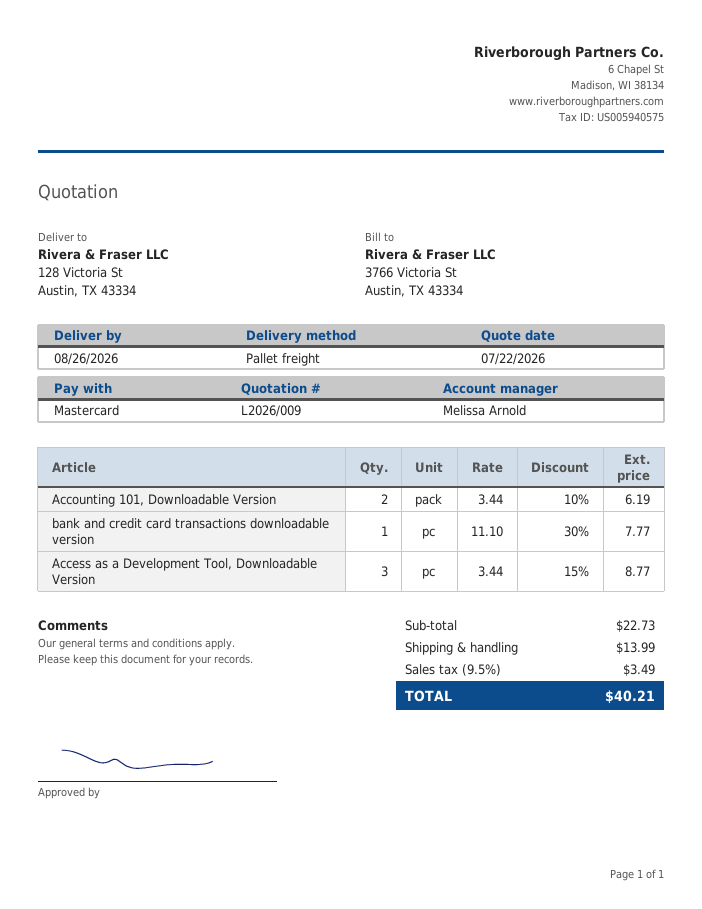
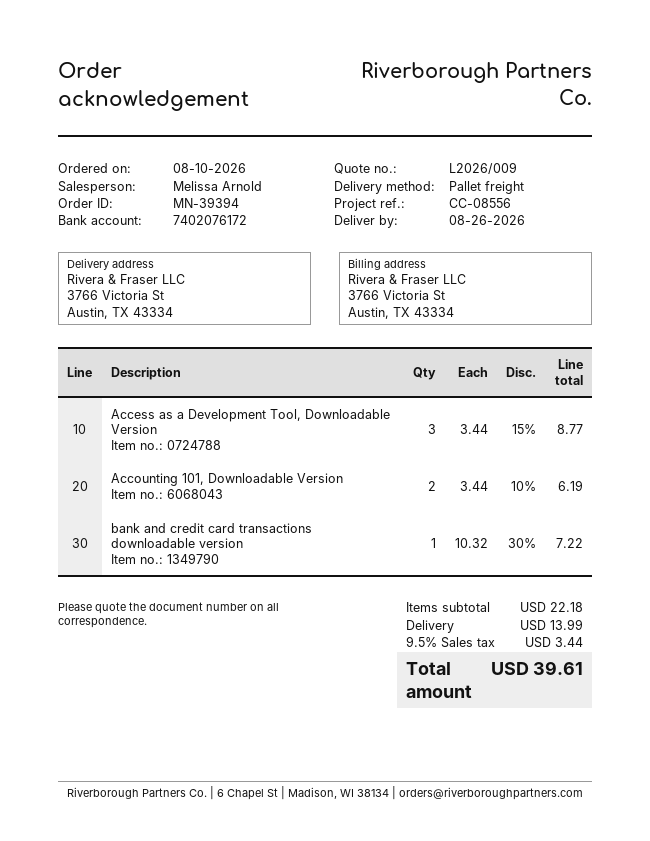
ship to: 128 Victoria St, Austin, TX 43334 -> 3766 Victoria St, Austin, TX 43334
bank and credit card transactions downloadable version: 1 x 11.10 - 30% = 7.77 -> 1 x 10.32 - 30% = 7.22
subtotal: 22.73 -> 22.18
tax: 9.5% = 3.49 -> 9.5% = 3.44
total: 40.21 -> 39.61

